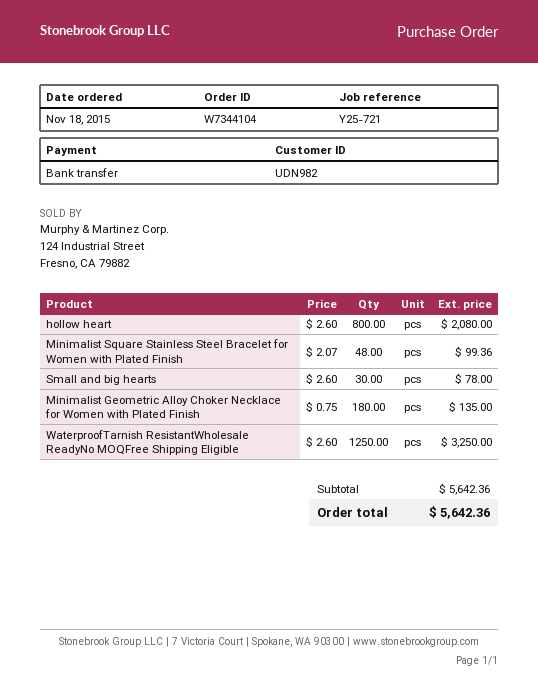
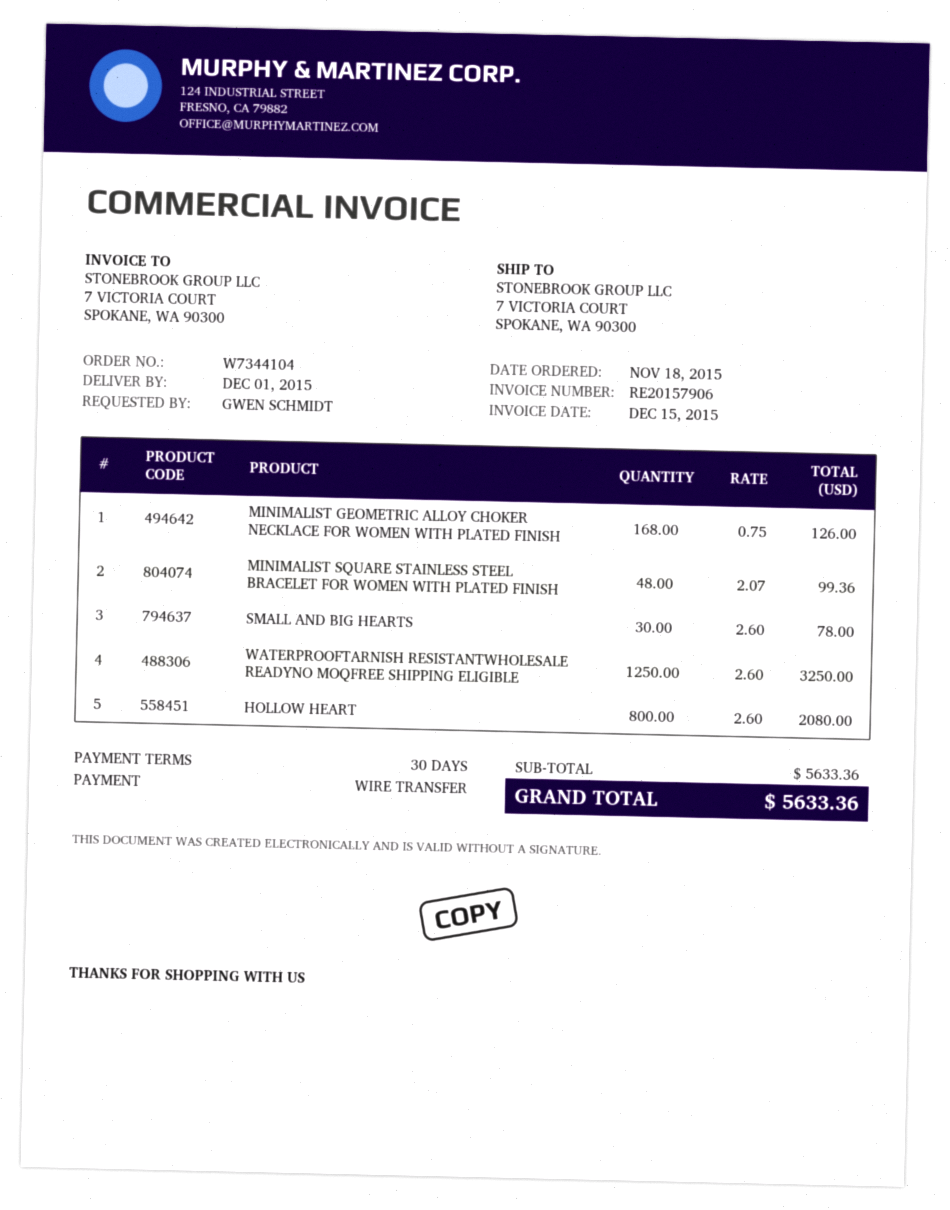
Minimalist Geometric Alloy Choker Necklace for Women with Plated Finish: 180 x 0.75 = 135.00 -> 168 x 0.75 = 126.00
subtotal: 5642.36 -> 5633.36
total: 5642.36 -> 5633.36

